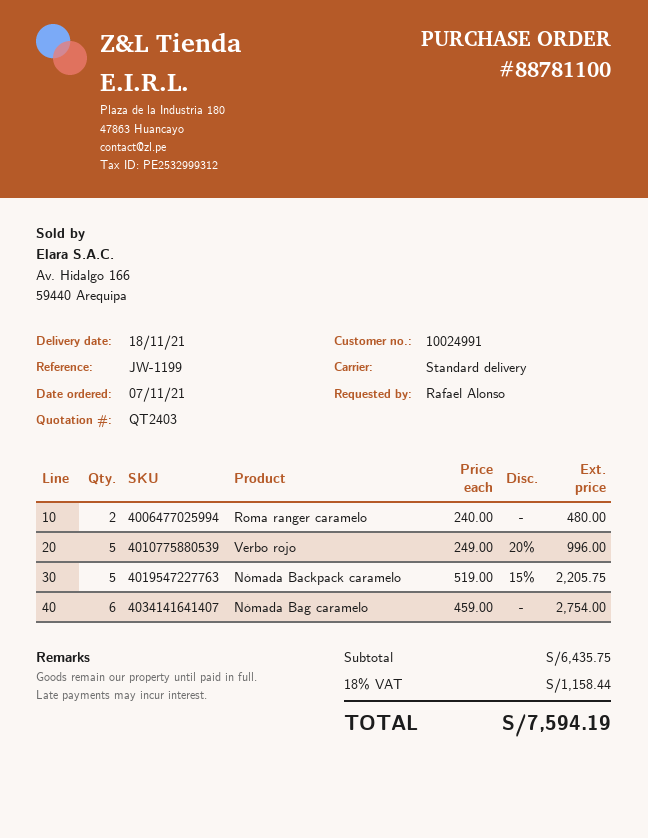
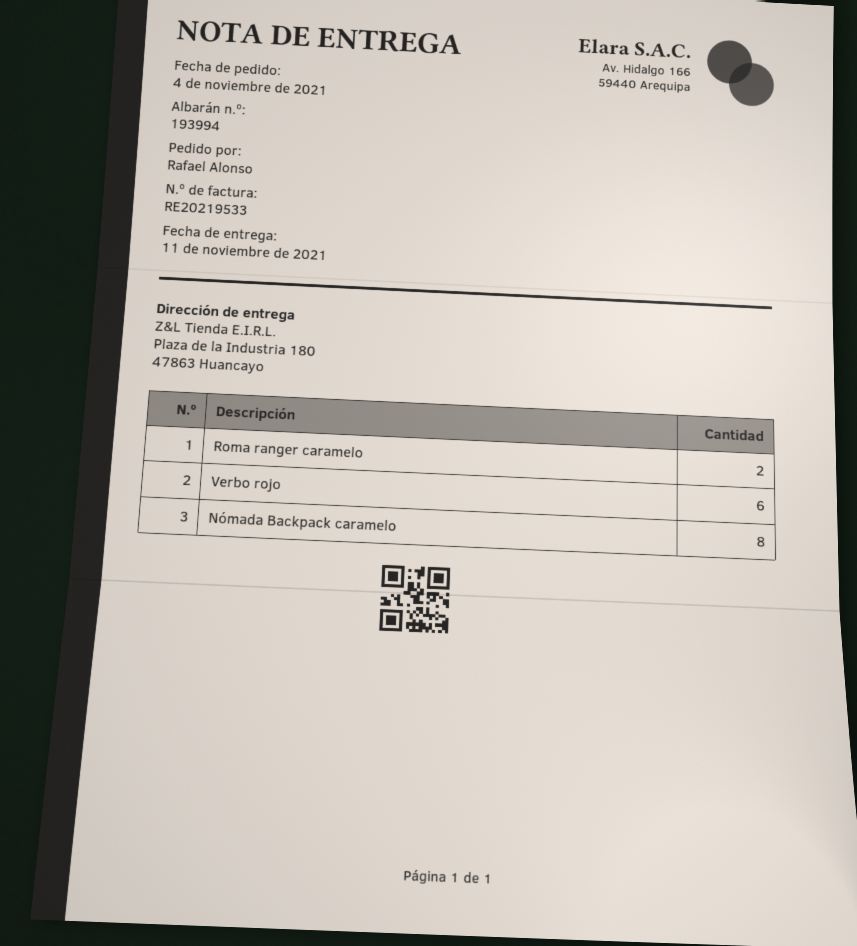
order date: 2021-11-07 -> 2021-11-04
delivery date: 2021-11-18 -> 2021-11-11
Verbo rojo: 5 -> 6
Nómada Backpack caramelo: 5 -> 8
Nómada Bag caramelo: 6 -> none

